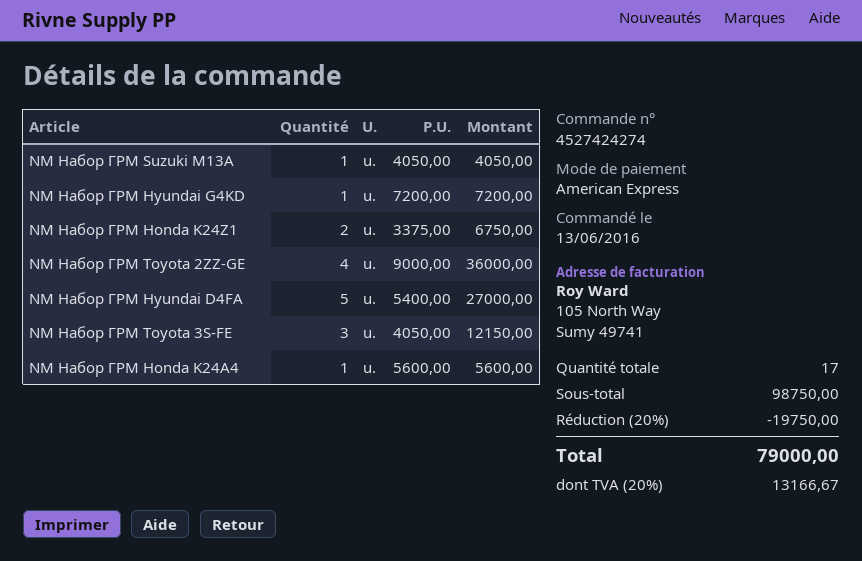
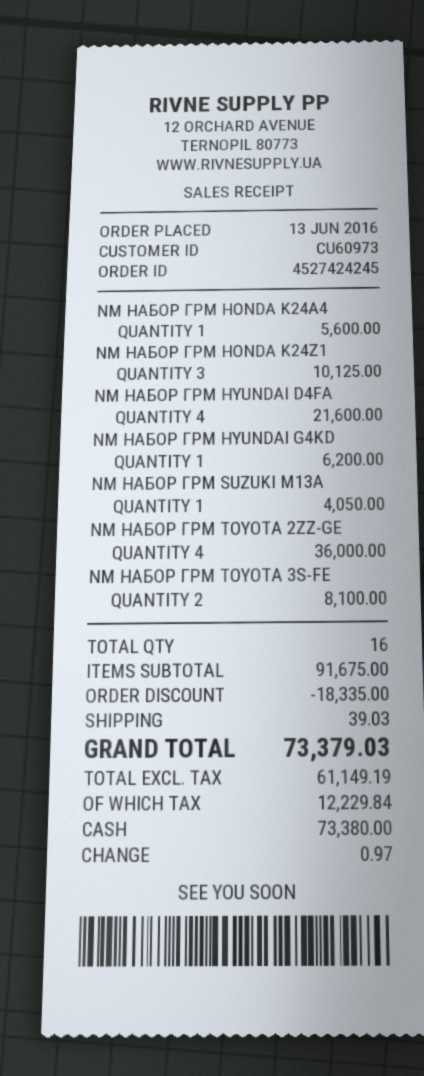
order number: 4527424274 -> 4527424245
payment method: American Express -> cash
NM Набор ГРМ Hyundai G4KD: 1 for 7200.00 -> 1 for 6200.00
NM Набор ГРМ Honda K24Z1: 2 for 6750.00 -> 3 for 10125.00
NM Набор ГРМ Hyundai D4FA: 5 for 27000.00 -> 4 for 21600.00
NM Набор ГРМ Toyota 3S-FE: 3 for 12150.00 -> 2 for 8100.00
total quantity: 17 -> 16
subtotal: 98750.00 -> 91675.00
discount: 19750.00 -> 18335.00
shipping: none -> 39.03
tax: 13166.67 -> 12229.84
total: 79000.00 -> 73379.03

